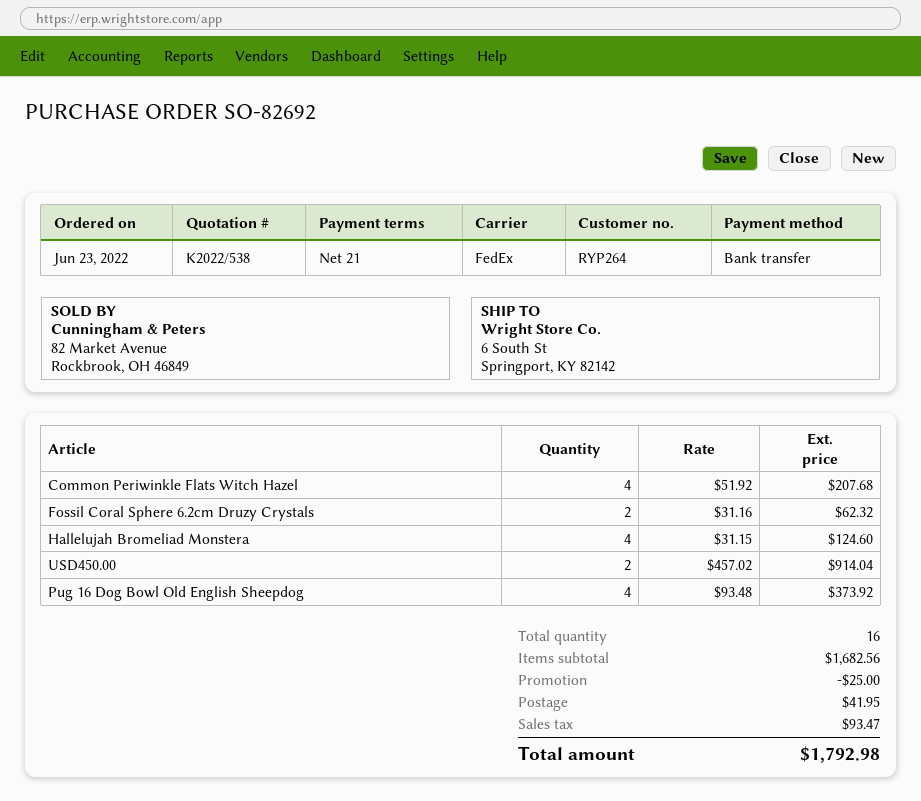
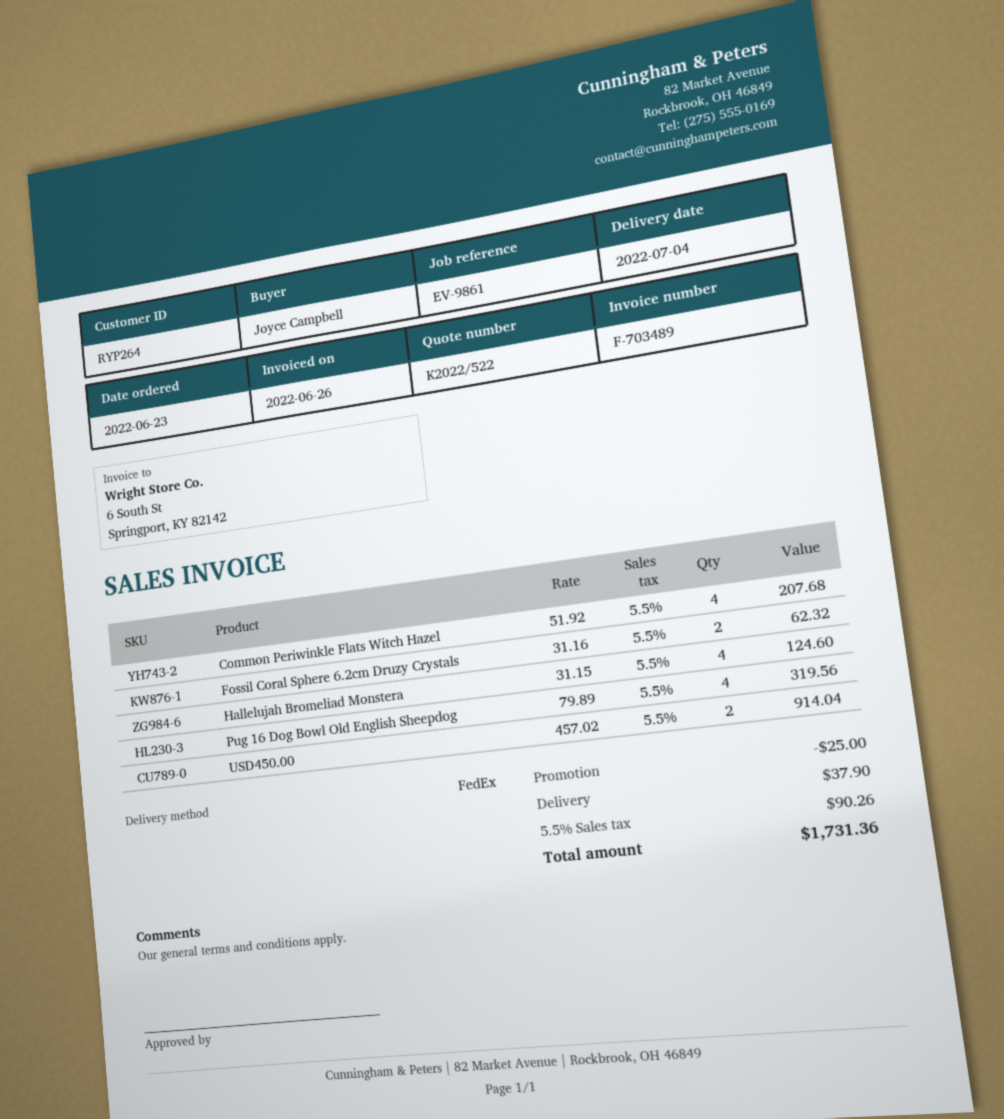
quote number: K2022/538 -> K2022/522
Pug 16 Dog Bowl Old English Sheepdog: 4 x 93.48 = 373.92 -> 4 x 79.89 = 319.56
shipping: 41.95 -> 37.90
tax: 93.47 -> 90.26
total: 1792.98 -> 1731.36

